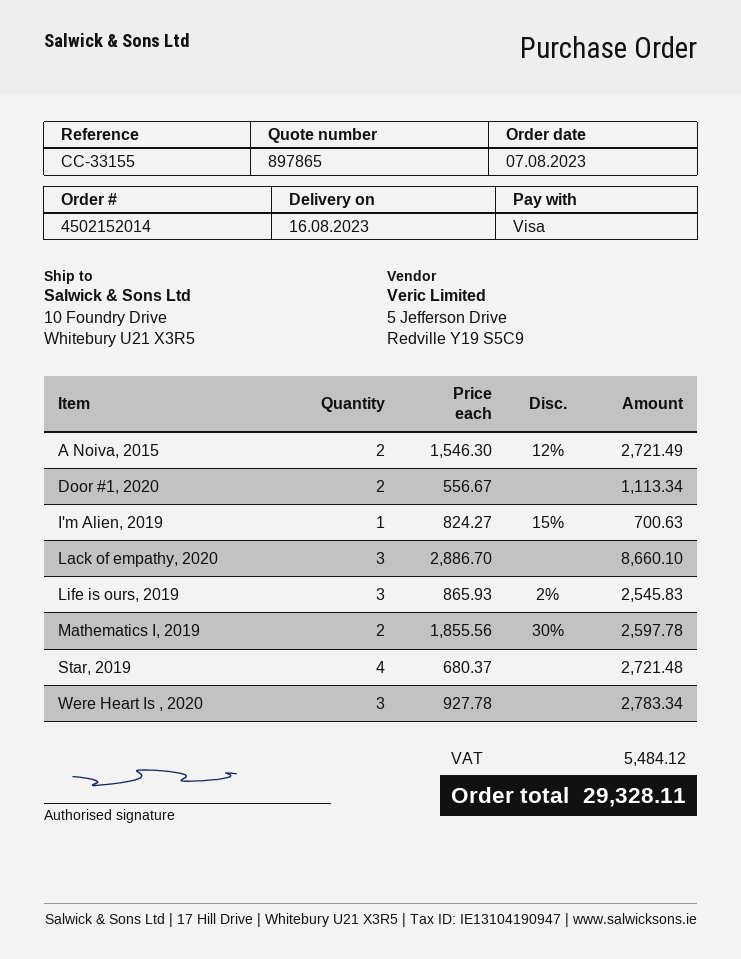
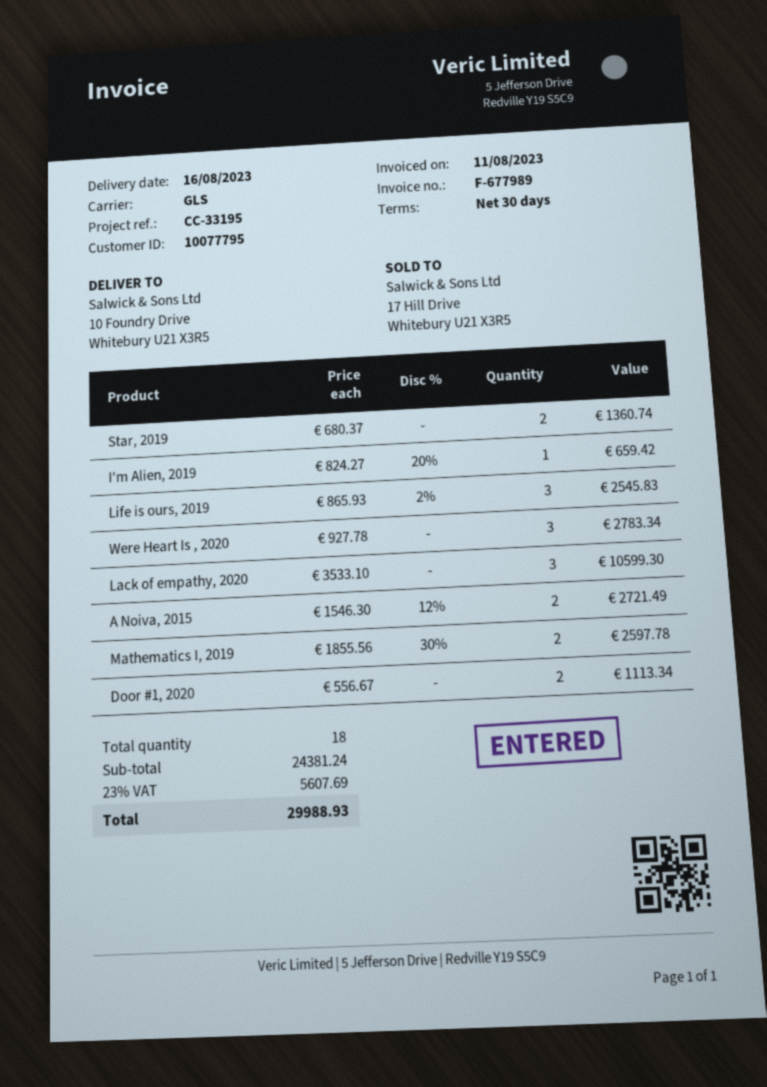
reference: CC-33155 -> CC-33195
I'm Alien, 2019: 1 x 824.27 - 15% = 700.63 -> 1 x 824.27 - 20% = 659.42
Lack of empathy, 2020: 3 x 2886.70 = 8660.10 -> 3 x 3533.10 = 10599.30
Star, 2019: 4 x 680.37 = 2721.48 -> 2 x 680.37 = 1360.74
tax: 5484.12 -> 5607.69
total: 29328.11 -> 29988.93

